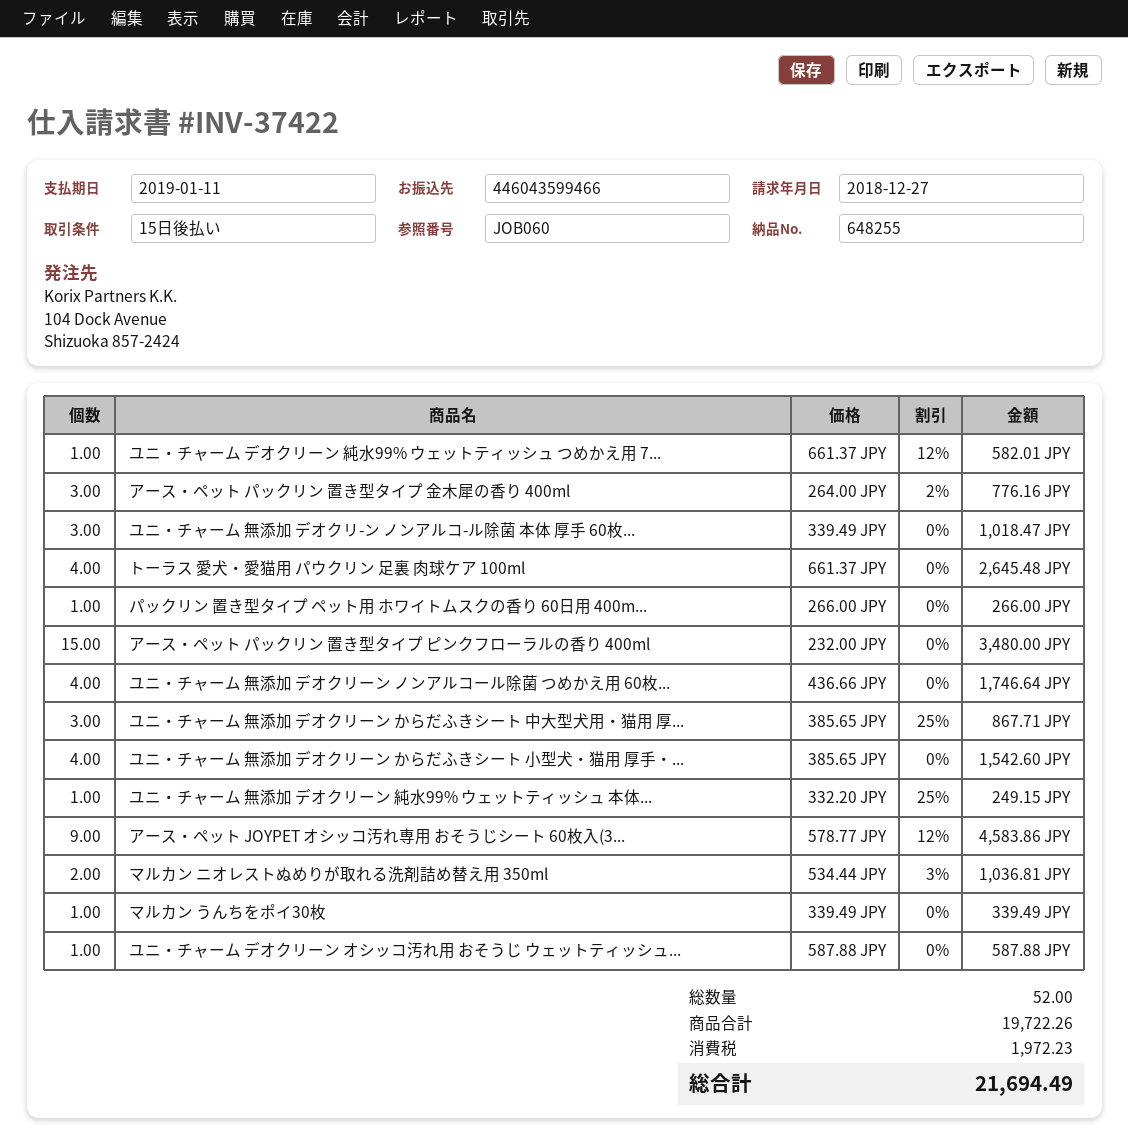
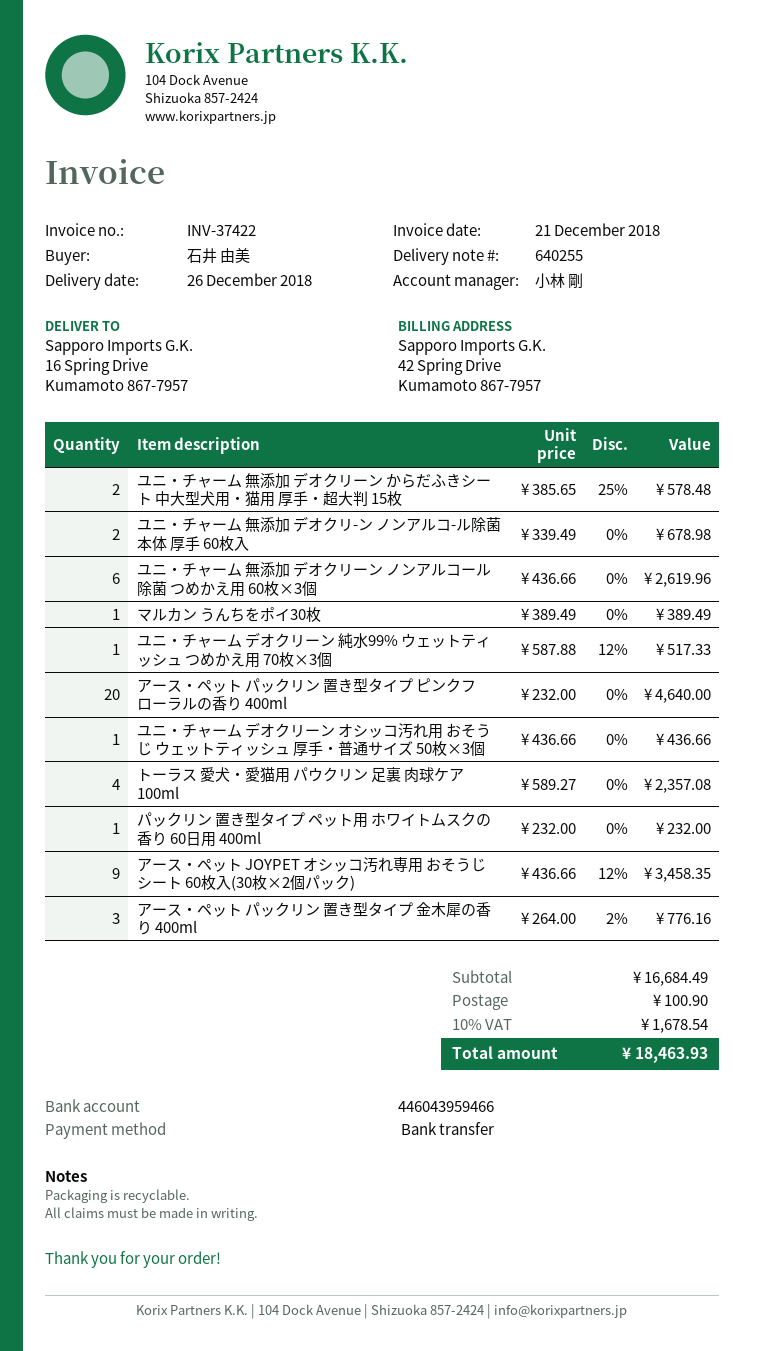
delivery note number: 648255 -> 640255
invoice date: 2018-12-27 -> 2018-12-21
bank account: 446043599466 -> 446043959466
ユニ・チャーム デオクリーン 純水99% ウェットティッシュ つめかえ用 7...: 1 x 661.37 - 12% = 582.01 -> 1 x 587.88 - 12% = 517.33
ユニ・チャーム 無添加 デオクリ-ン ノンアルコ-ル除菌 本体 厚手 60枚...: 3 x 339.49 = 1018.47 -> 2 x 339.49 = 678.98
トーラス 愛犬・愛猫用 パウクリン 足裏 肉球ケア 100ml: 4 x 661.37 = 2645.48 -> 4 x 589.27 = 2357.08
パックリン 置き型タイプ ペット用 ホワイトムスクの香り 60日用 400m...: 1 x 266.00 = 266.00 -> 1 x 232.00 = 232.00
アース・ペット パックリン 置き型タイプ ピンクフローラルの香り 400ml: 15 x 232.00 = 3480.00 -> 20 x 232.00 = 4640.00
ユニ・チャーム 無添加 デオクリーン ノンアルコール除菌 つめかえ用 60枚...: 4 x 436.66 = 1746.64 -> 6 x 436.66 = 2619.96
ユニ・チャーム 無添加 デオクリーン からだふきシート 中大型犬用・猫用 厚...: 3 x 385.65 - 25% = 867.71 -> 2 x 385.65 - 25% = 578.48
ユニ・チャーム 無添加 デオクリーン からだふきシート 小型犬・猫用 厚手・...: 4 x 385.65 = 1542.60 -> none
ユニ・チャーム 無添加 デオクリーン 純水99% ウェットティッシュ 本体...: 1 x 332.20 - 25% = 249.15 -> none
アース・ペット JOYPET オシッコ汚れ専用 おそうじシート 60枚入(3...: 9 x 578.77 - 12% = 4583.86 -> 9 x 436.66 - 12% = 3458.35
マルカン ニオレストぬめりが取れる洗剤詰め替え用 350ml: 2 x 534.44 - 3% = 1036.81 -> none
マルカン うんちをポイ30枚: 1 x 339.49 = 339.49 -> 1 x 389.49 = 389.49
ユニ・チャーム デオクリーン オシッコ汚れ用 おそうじ ウェットティッシュ...: 1 x 587.88 = 587.88 -> 1 x 436.66 = 436.66
subtotal: 19722.26 -> 16684.49
shipping: none -> 100.90
tax: 1972.23 -> 1678.54
total: 21694.49 -> 18463.93

